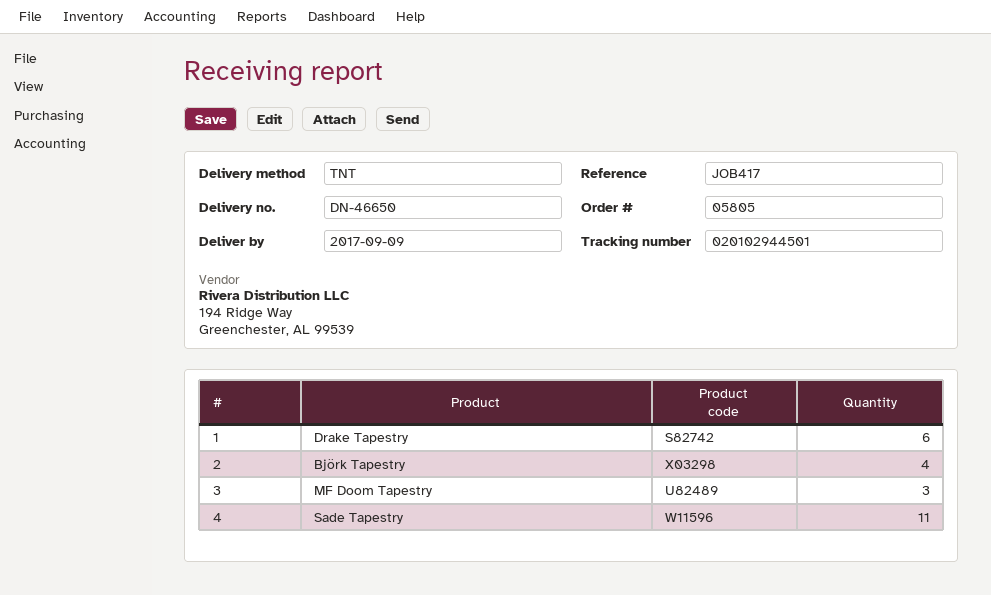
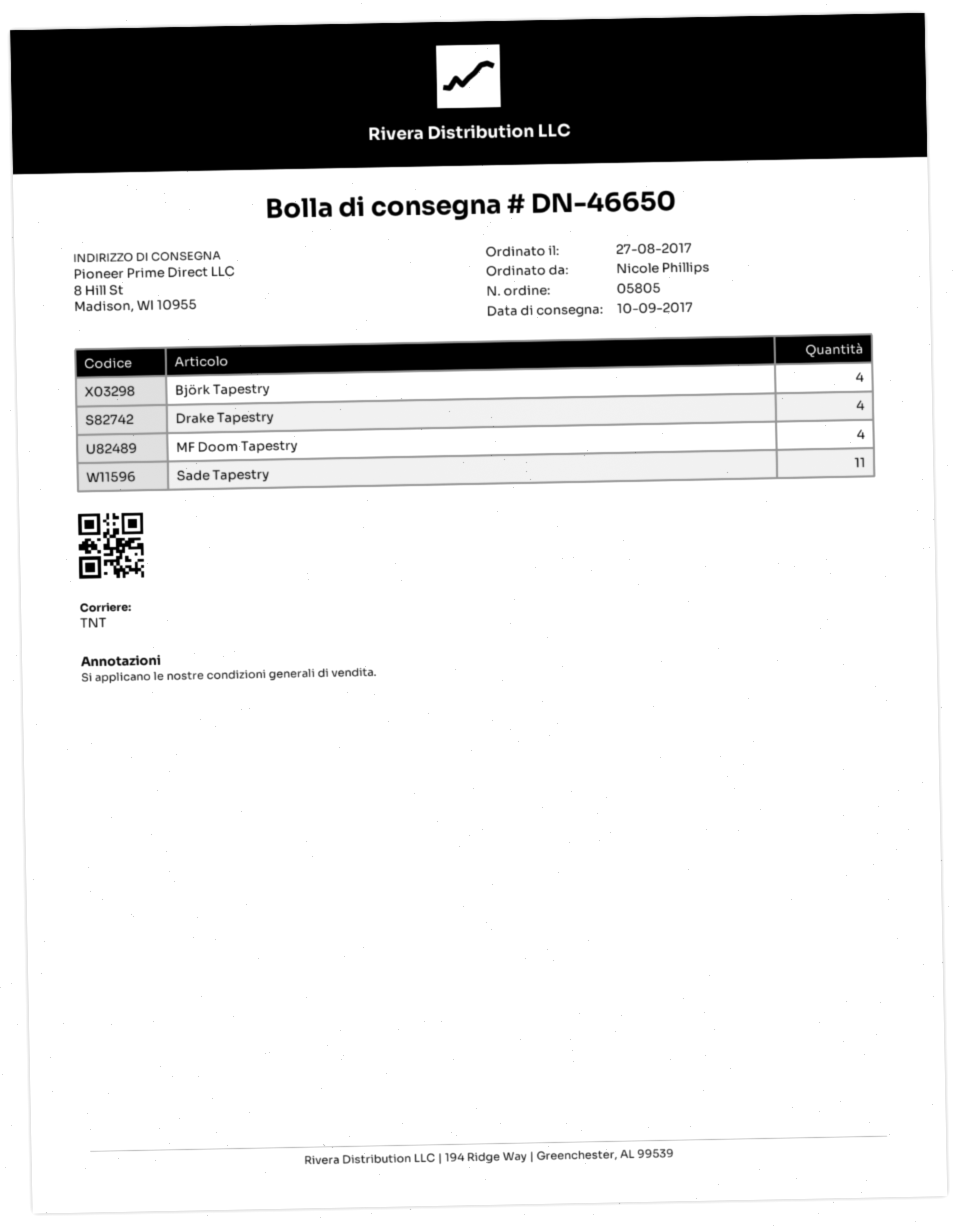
delivery date: 2017-09-09 -> 2017-09-10
Drake Tapestry: 6 -> 4
MF Doom Tapestry: 3 -> 4

